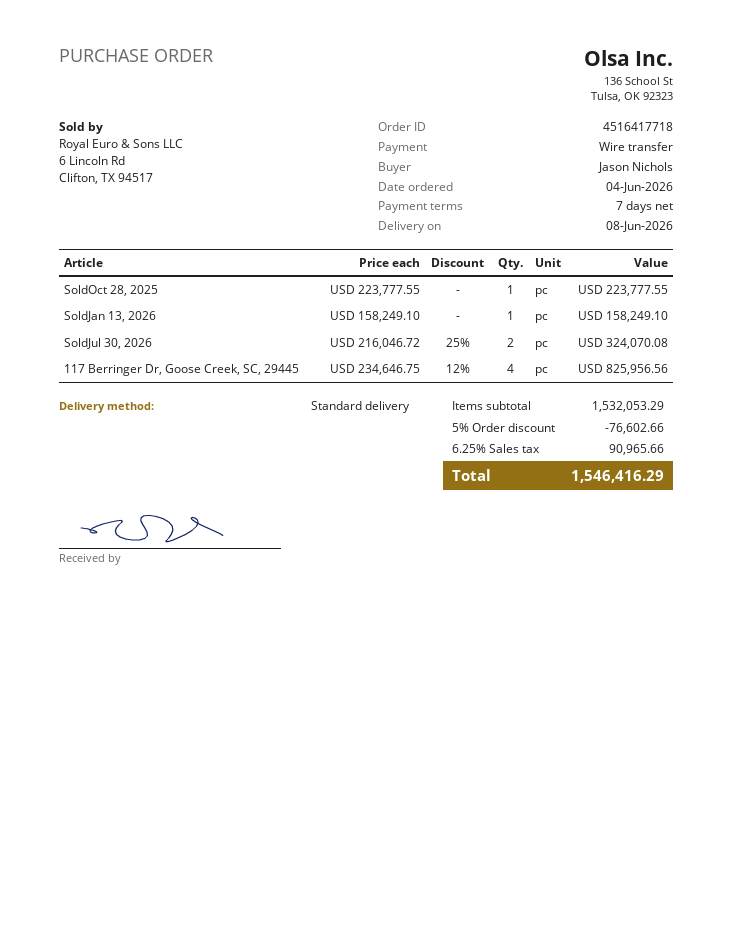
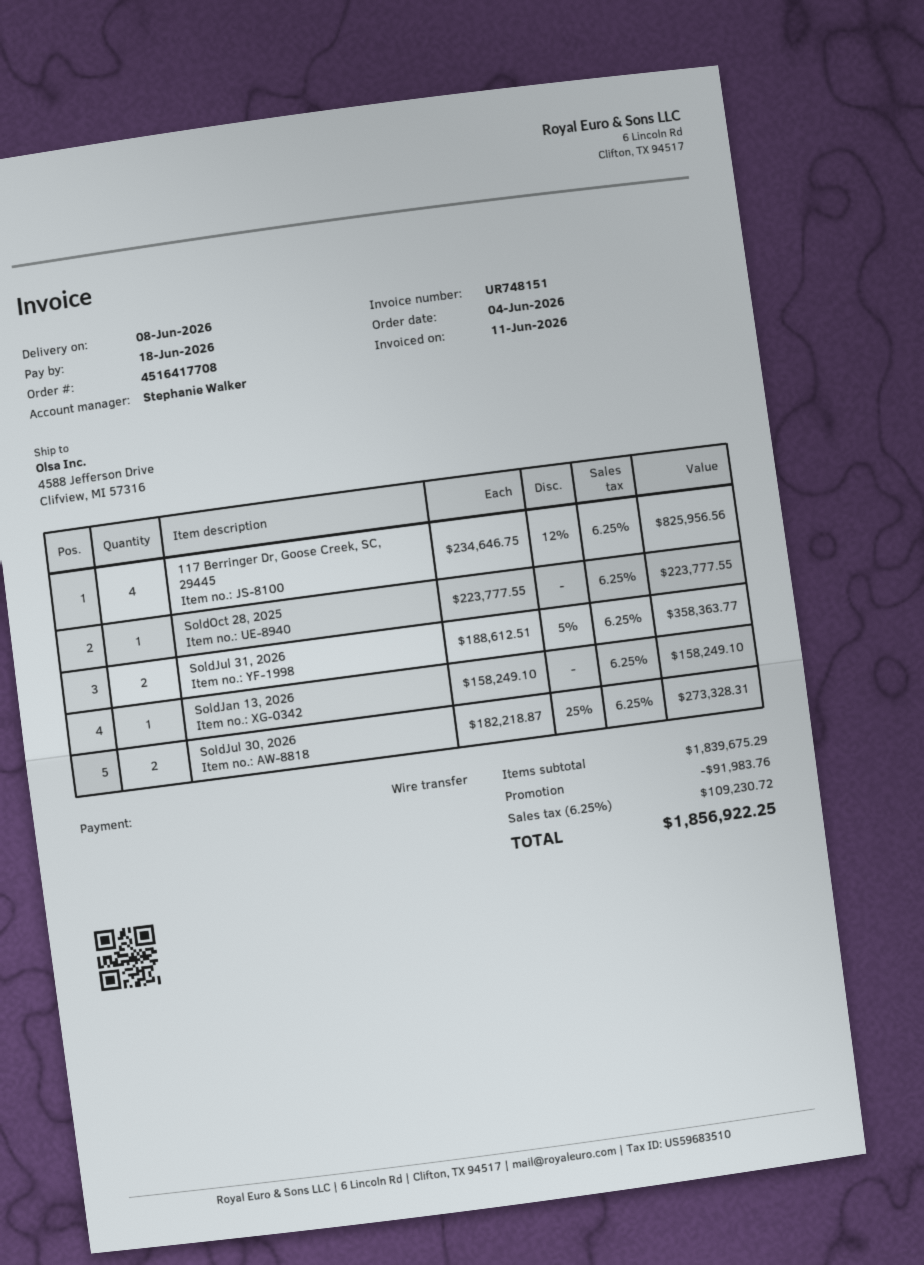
order number: 4516417718 -> 4516417708
SoldJul 30, 2026: 2 x 216046.72 - 25% = 324070.08 -> 2 x 182218.87 - 25% = 273328.31
SoldJul 31, 2026: none -> 2 x 188612.51 - 5% = 358363.77
subtotal: 1532053.29 -> 1839675.29
discount: 76602.66 -> 91983.76
tax: 6.25% = 90965.66 -> 6.25% = 109230.72
total: 1546416.29 -> 1856922.25

